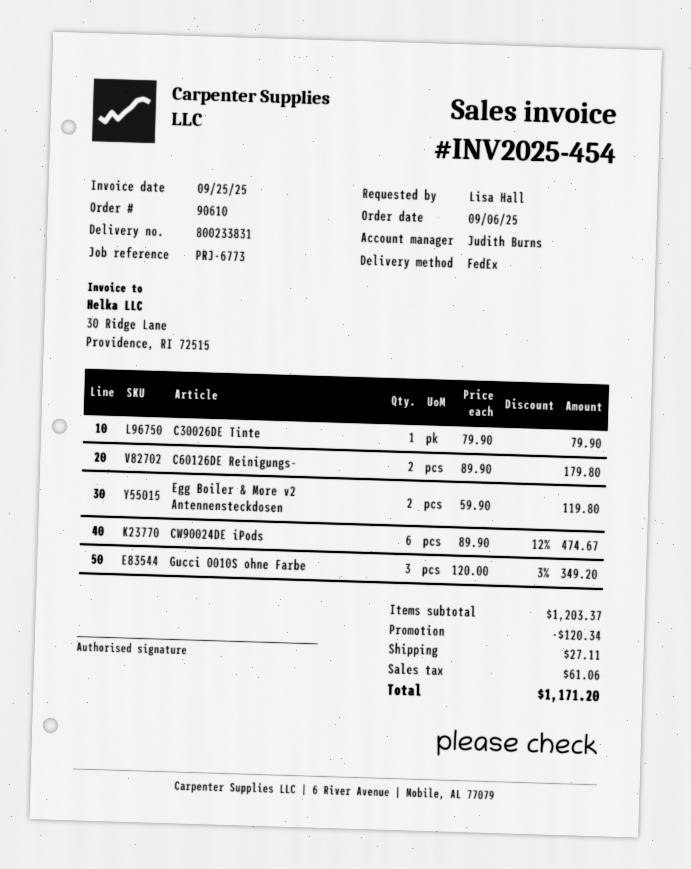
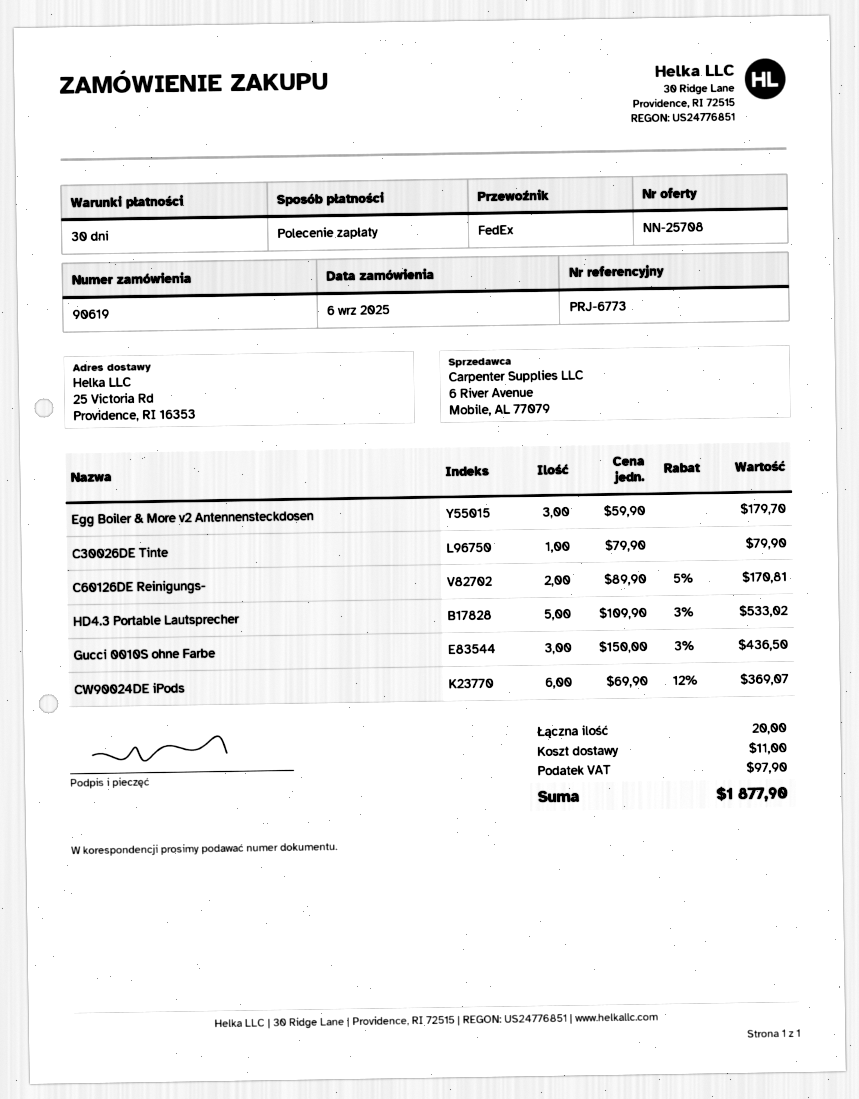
order number: 90610 -> 90619
C60126DE Reinigungs-: 2 x 89.90 = 179.80 -> 2 x 89.90 - 5% = 170.81
Egg Boiler & More v2 Antennensteckdosen: 2 x 59.90 = 119.80 -> 3 x 59.90 = 179.70
CW90024DE iPods: 6 x 89.90 - 12% = 474.67 -> 6 x 69.90 - 12% = 369.07
Gucci 0010S ohne Farbe: 3 x 120.00 - 3% = 349.20 -> 3 x 150.00 - 3% = 436.50
HD4.3 Portable Lautsprecher: none -> 5 x 109.90 - 3% = 533.02
discount: 120.34 -> none
shipping: 27.11 -> 11.00
tax: 61.06 -> 97.90
total: 1171.20 -> 1877.90

